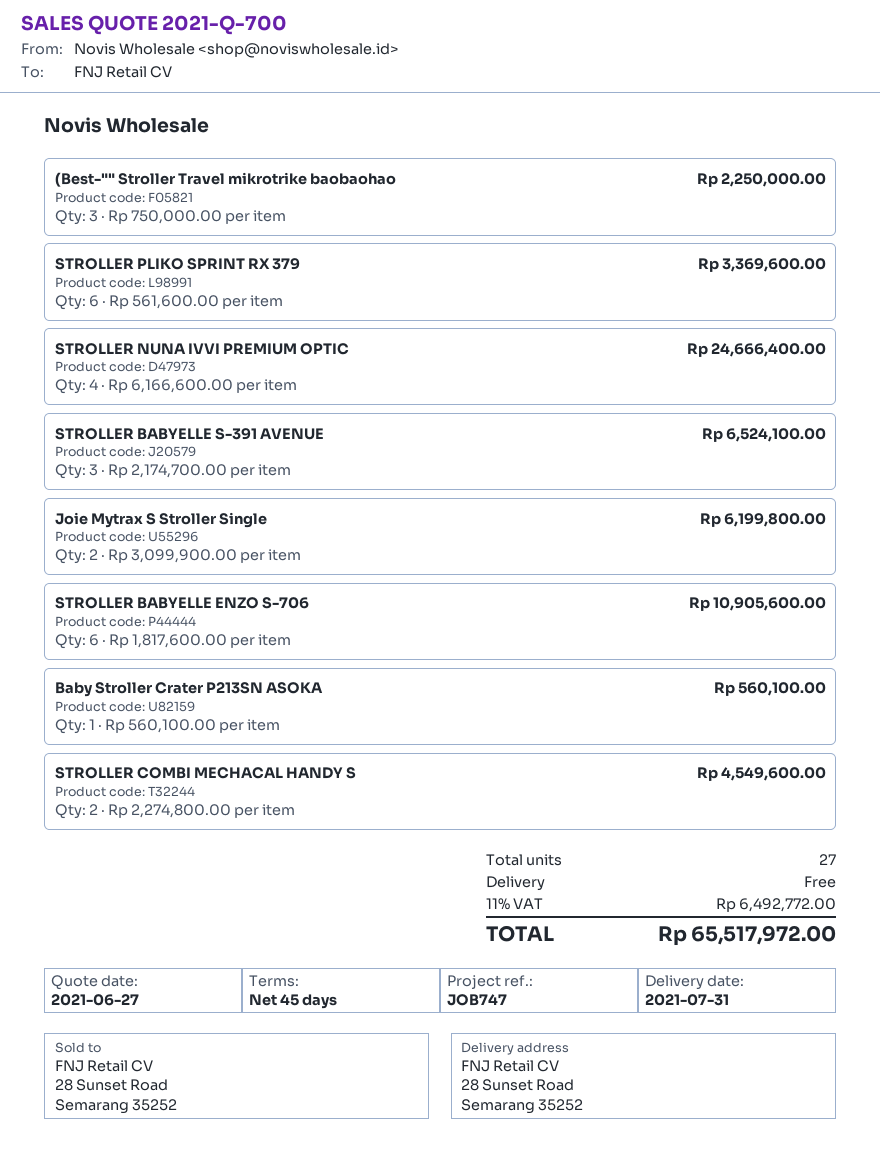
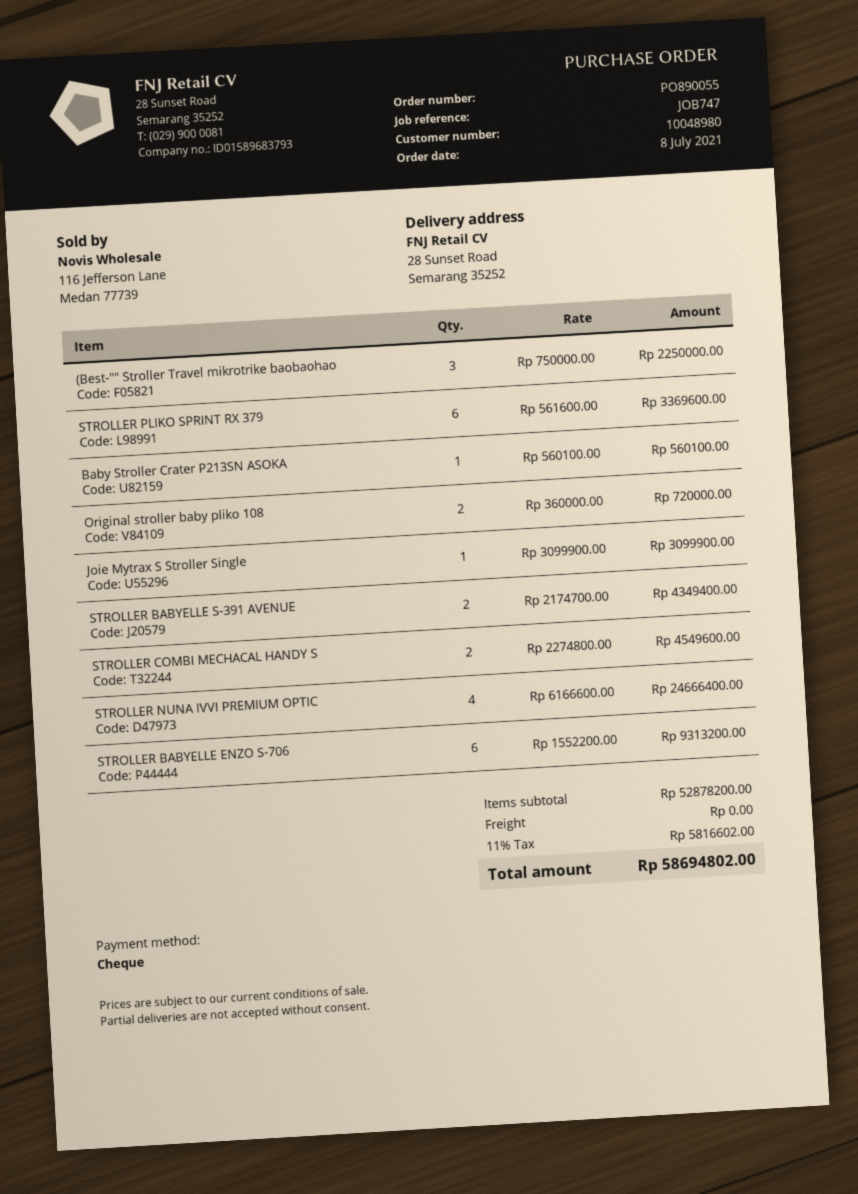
STROLLER BABYELLE S-391 AVENUE: 3 x 2174700.00 = 6524100.00 -> 2 x 2174700.00 = 4349400.00
Joie Mytrax S Stroller Single: 2 x 3099900.00 = 6199800.00 -> 1 x 3099900.00 = 3099900.00
STROLLER BABYELLE ENZO S-706: 6 x 1817600.00 = 10905600.00 -> 6 x 1552200.00 = 9313200.00
Original stroller baby pliko 108: none -> 2 x 360000.00 = 720000.00
tax: 11% = 6492772.00 -> 11% = 5816602.00
total: 65517972.00 -> 58694802.00

